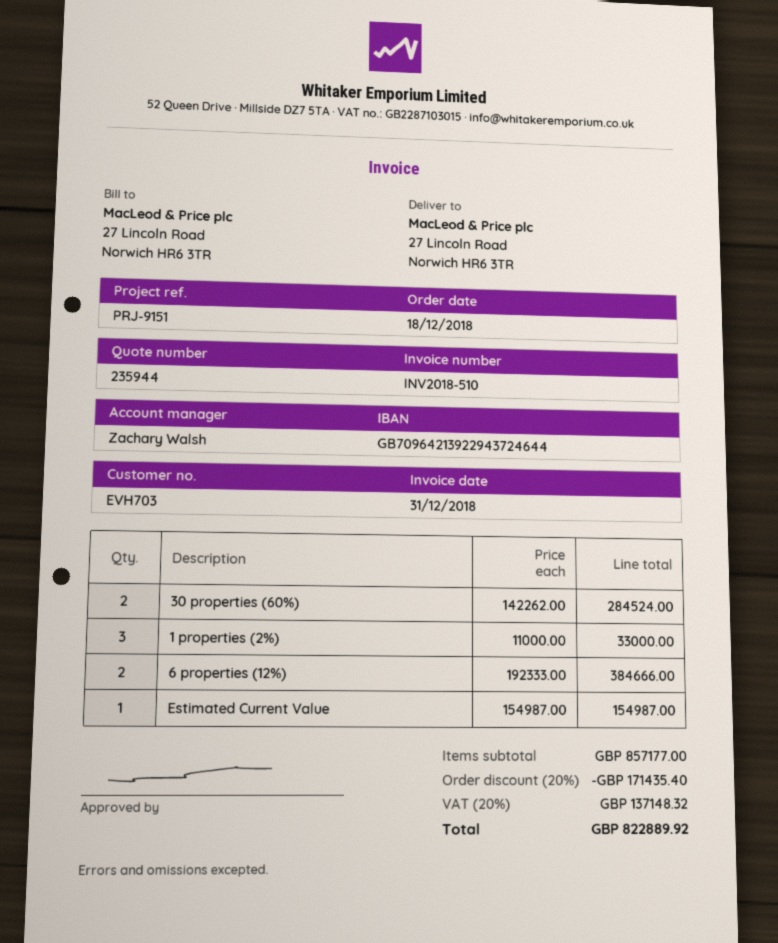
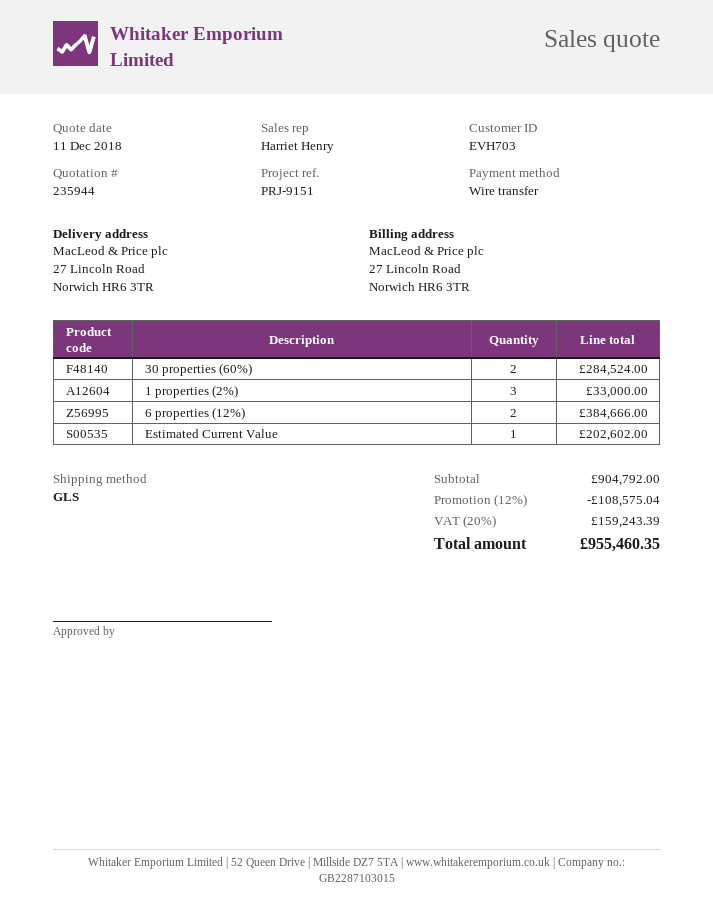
sales rep: Zachary Walsh -> Harriet Henry
Estimated Current Value: 1 for 154987.00 -> 1 for 202602.00
subtotal: 857177.00 -> 904792.00
discount: 20% = 171435.40 -> 12% = 108575.04
tax: 20% = 137148.32 -> 20% = 159243.39
total: 822889.92 -> 955460.35

